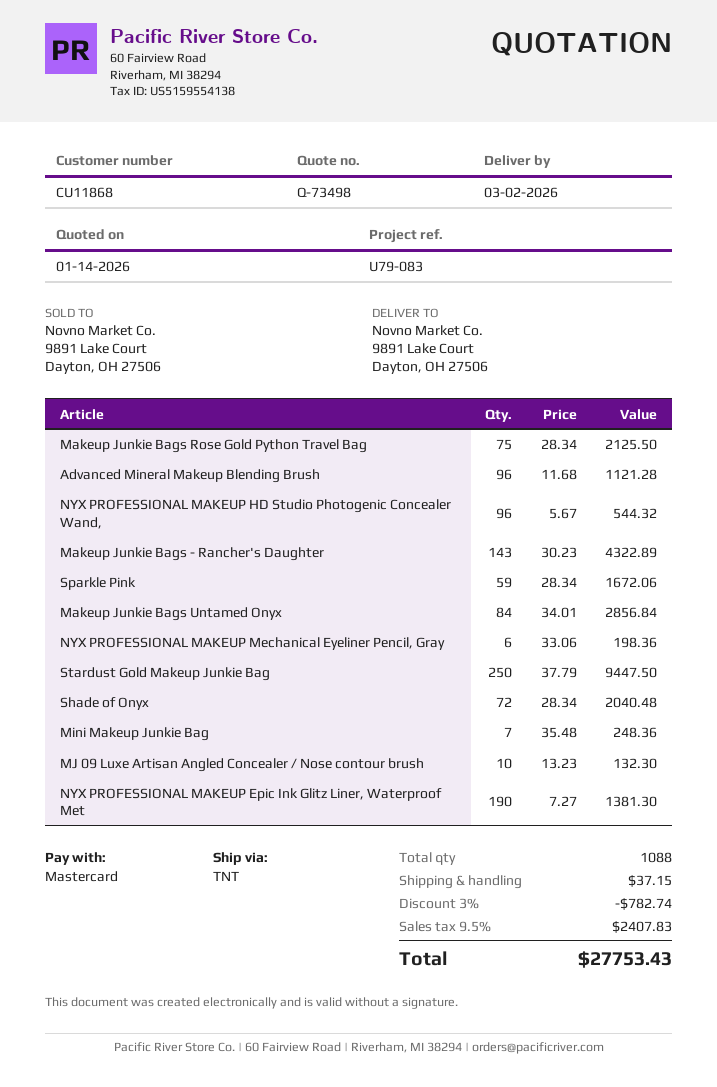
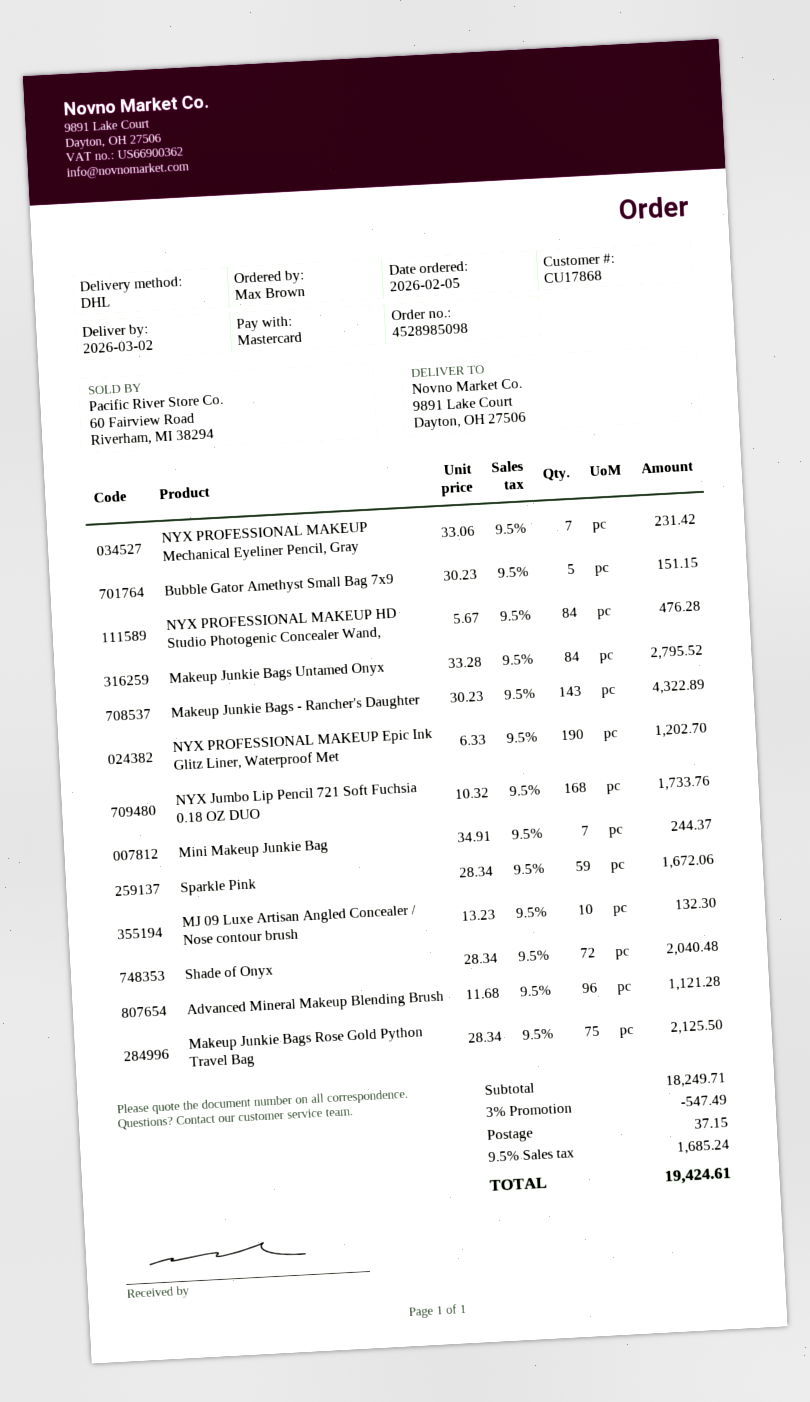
customer number: CU11868 -> CU17868
shipping method: TNT -> DHL
NYX PROFESSIONAL MAKEUP HD Studio Photogenic Concealer Wand,: 96 x 5.67 = 544.32 -> 84 x 5.67 = 476.28
Makeup Junkie Bags Untamed Onyx: 84 x 34.01 = 2856.84 -> 84 x 33.28 = 2795.52
NYX PROFESSIONAL MAKEUP Mechanical Eyeliner Pencil, Gray: 6 x 33.06 = 198.36 -> 7 x 33.06 = 231.42
Stardust Gold Makeup Junkie Bag: 250 x 37.79 = 9447.50 -> none
Mini Makeup Junkie Bag: 7 x 35.48 = 248.36 -> 7 x 34.91 = 244.37
NYX PROFESSIONAL MAKEUP Epic Ink Glitz Liner, Waterproof Met: 190 x 7.27 = 1381.30 -> 190 x 6.33 = 1202.70
Bubble Gator Amethyst Small Bag 7x9: none -> 5 x 30.23 = 151.15
NYX Jumbo Lip Pencil 721 Soft Fuchsia 0.18 OZ DUO: none -> 168 x 10.32 = 1733.76
discount: 3% = 782.74 -> 3% = 547.49
tax: 9.5% = 2407.83 -> 9.5% = 1685.24
total: 27753.43 -> 19424.61

